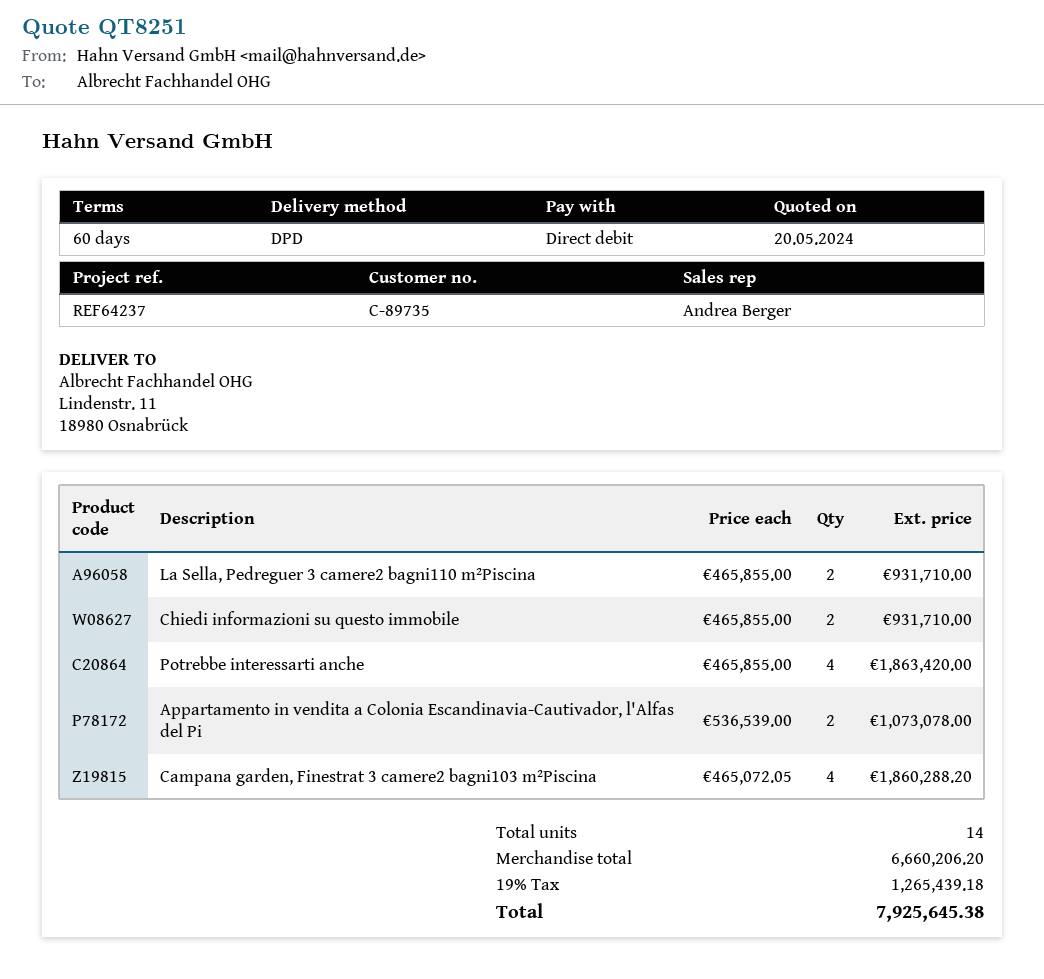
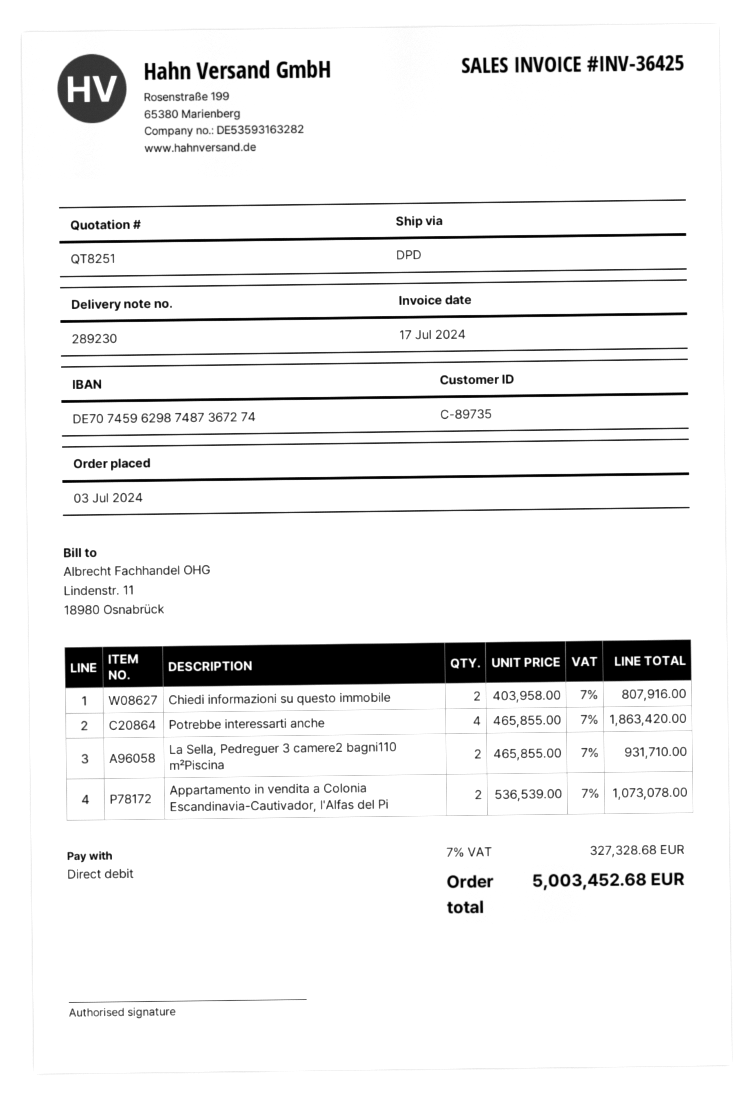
Chiedi informazioni su questo immobile: 2 x 465855.00 = 931710.00 -> 2 x 403958.00 = 807916.00
Campana garden, Finestrat 3 camere2 bagni103 m²Piscina: 4 x 465072.05 = 1860288.20 -> none
tax: 19% = 1265439.18 -> 7% = 327328.68
total: 7925645.38 -> 5003452.68

